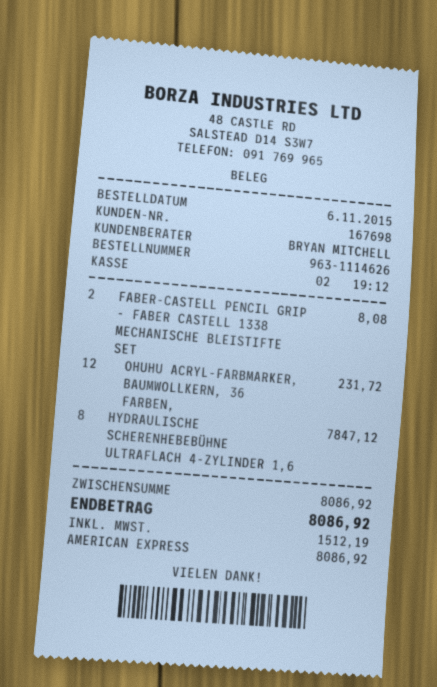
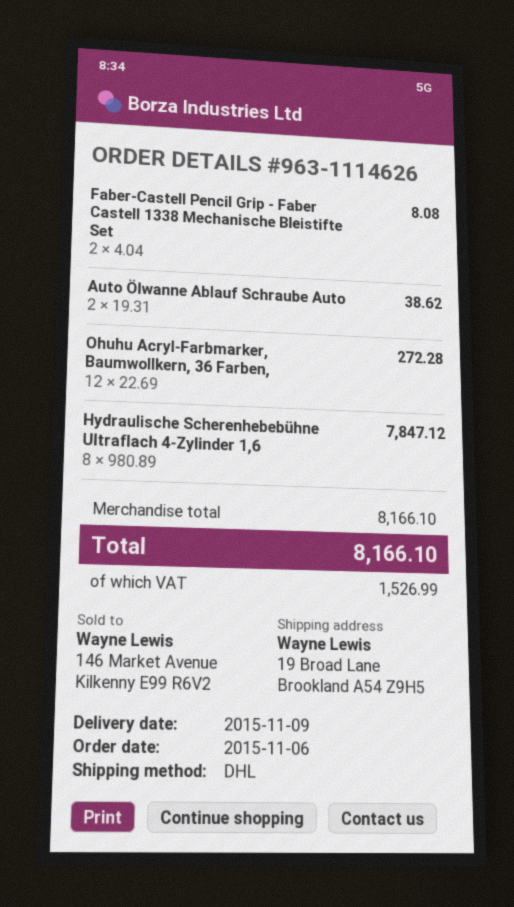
OHUHU ACRYL-FARBMARKER, BAUMWOLLKERN, 36 FARBEN,: 12 for 231.72 -> 12 for 272.28
Auto Ölwanne Ablauf Schraube Auto: none -> 2 for 38.62
subtotal: 8086.92 -> 8166.10
tax: 1512.19 -> 1526.99
total: 8086.92 -> 8166.10

